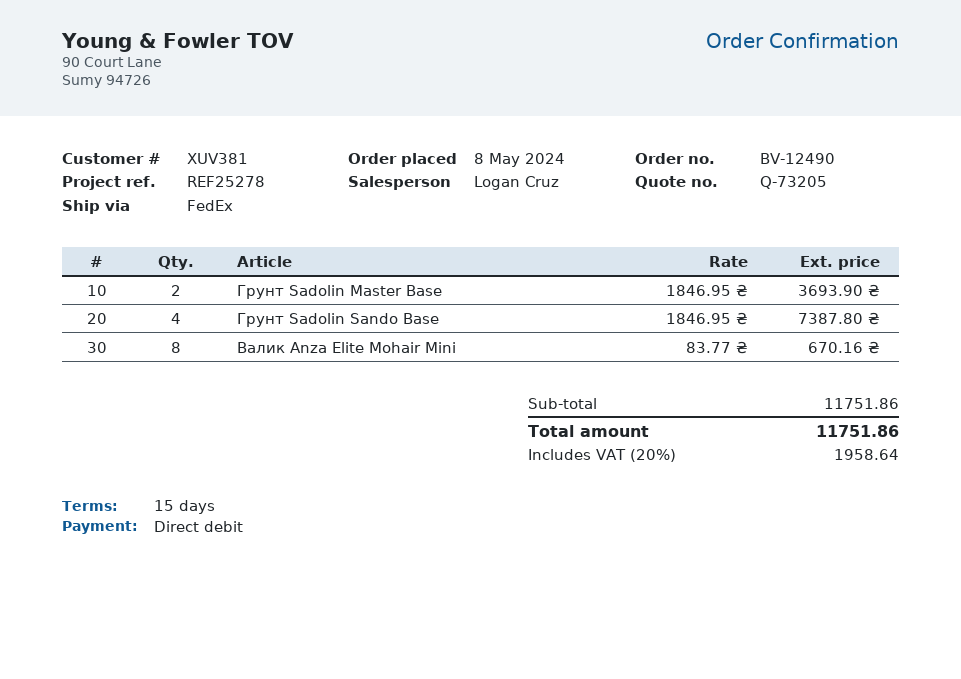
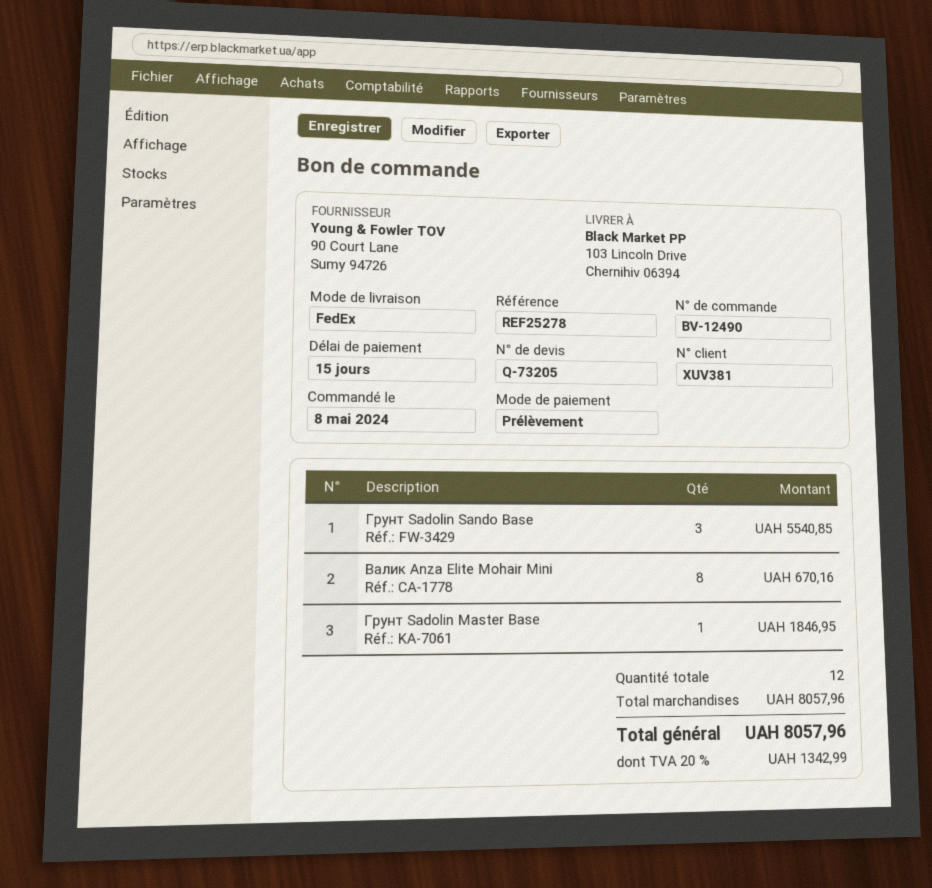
Грунт Sadolin Master Base: 2 for 3693.90 -> 1 for 1846.95
Грунт Sadolin Sando Base: 4 for 7387.80 -> 3 for 5540.85
subtotal: 11751.86 -> 8057.96
tax: 20% = 1958.64 -> 20% = 1342.99
total: 11751.86 -> 8057.96

